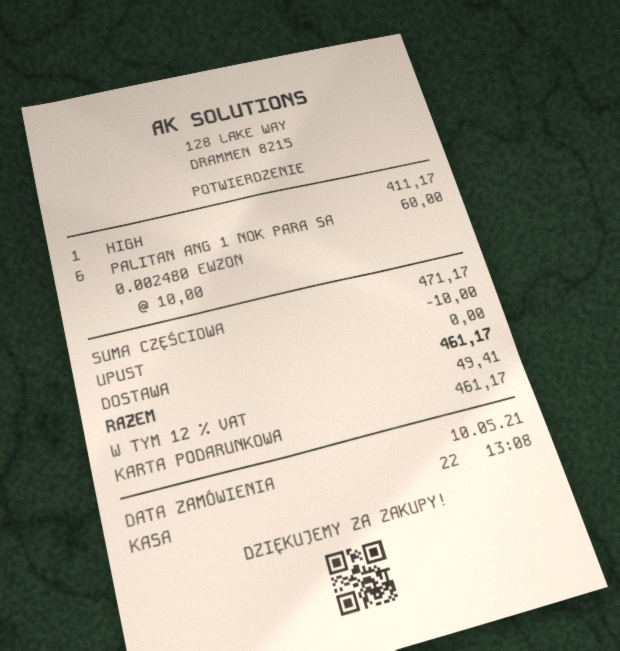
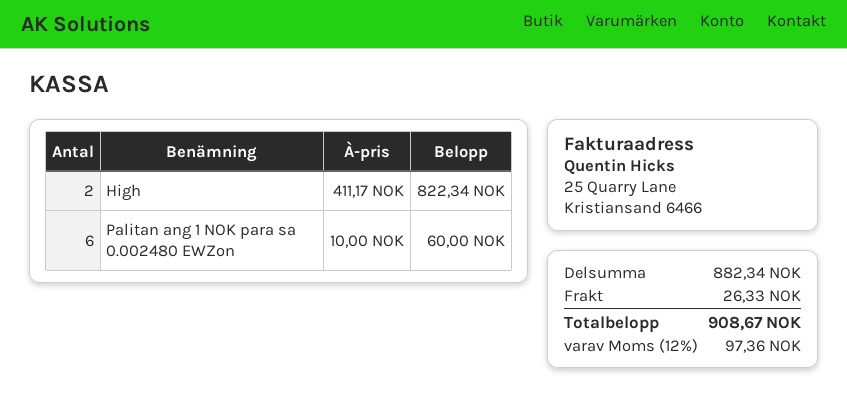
HIGH: 1 x 411.17 = 411.17 -> 2 x 411.17 = 822.34
subtotal: 471.17 -> 882.34
discount: 10.00 -> none
shipping: 0.00 -> 26.33
tax: 12% = 49.41 -> 12% = 97.36
total: 461.17 -> 908.67

